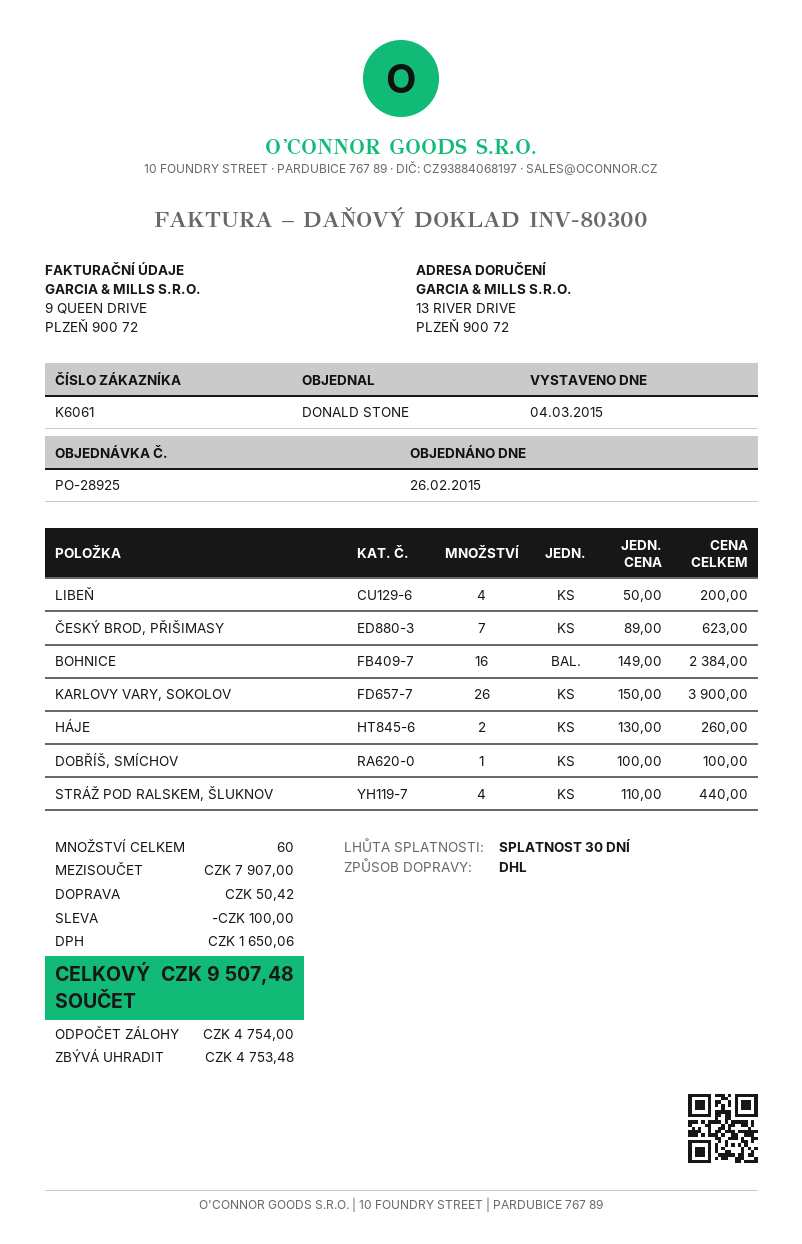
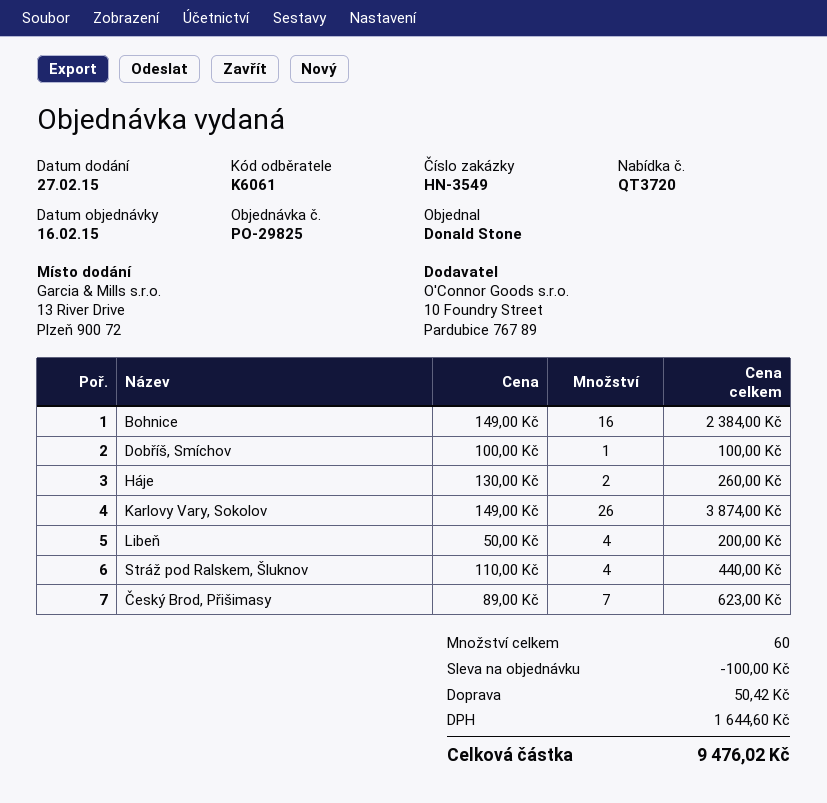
order number: PO-28925 -> PO-29825
order date: 2015-02-26 -> 2015-02-16
KARLOVY VARY, SOKOLOV: 26 x 150.00 = 3900.00 -> 26 x 149.00 = 3874.00
tax: 1650.06 -> 1644.60
total: 9507.48 -> 9476.02

